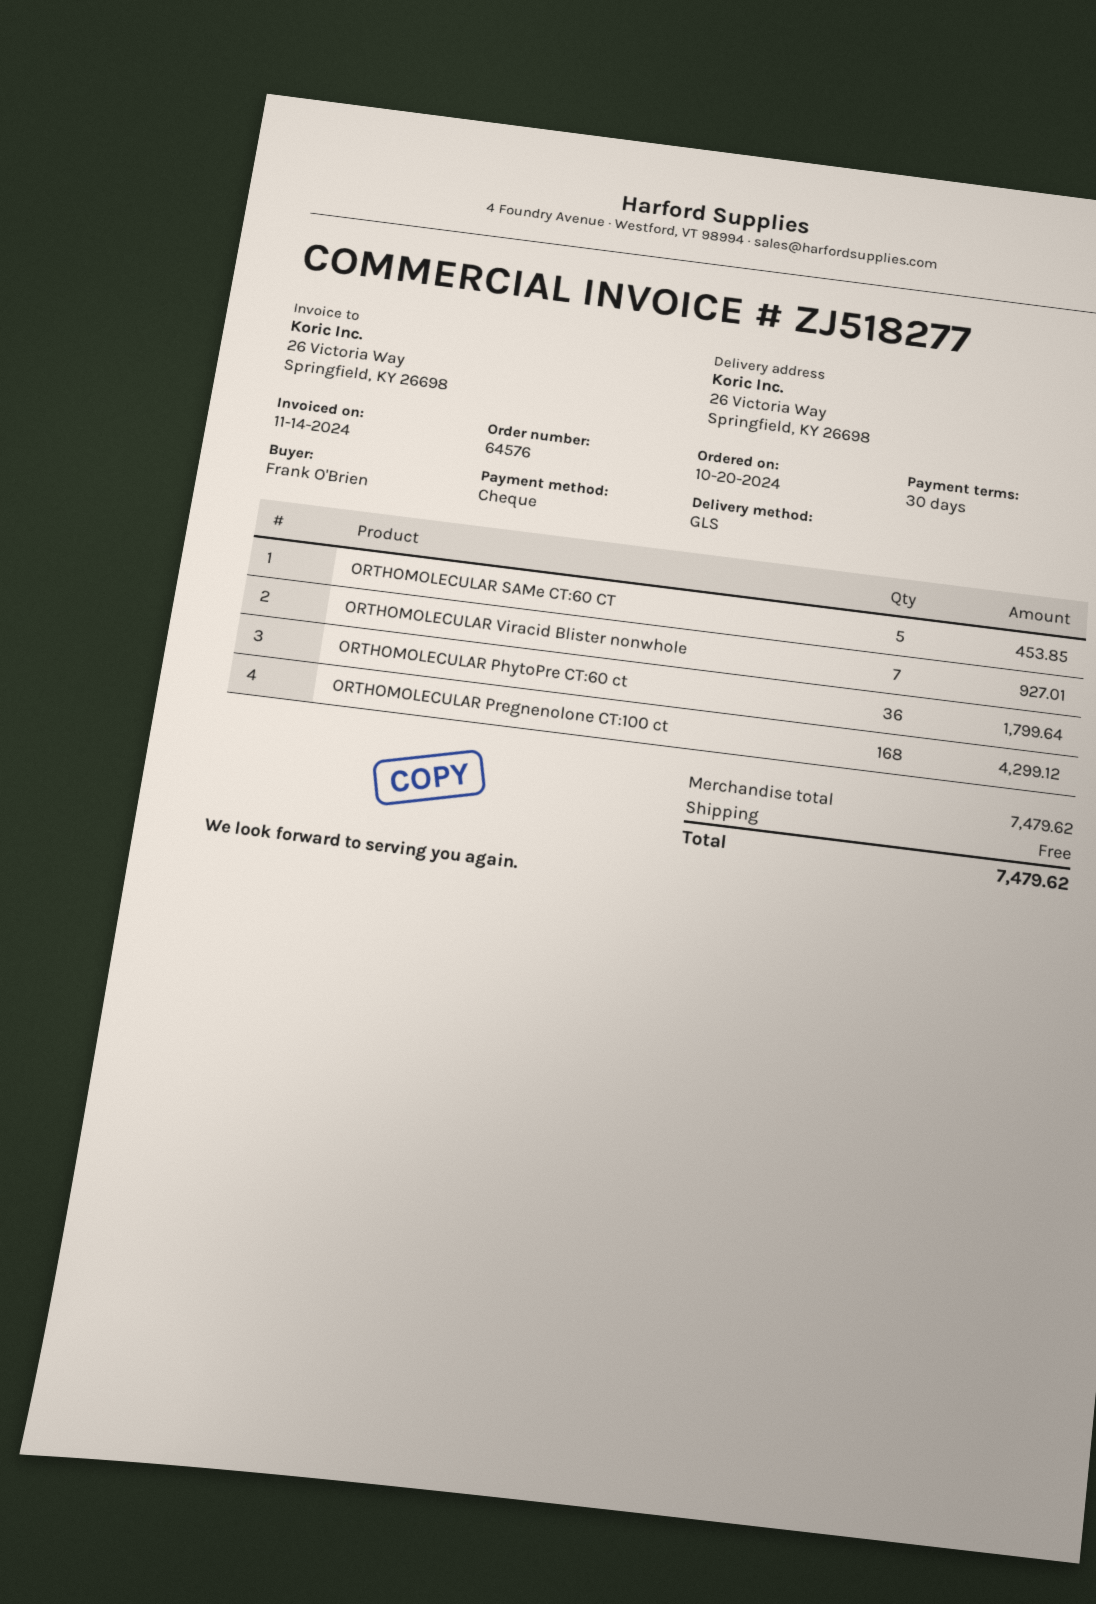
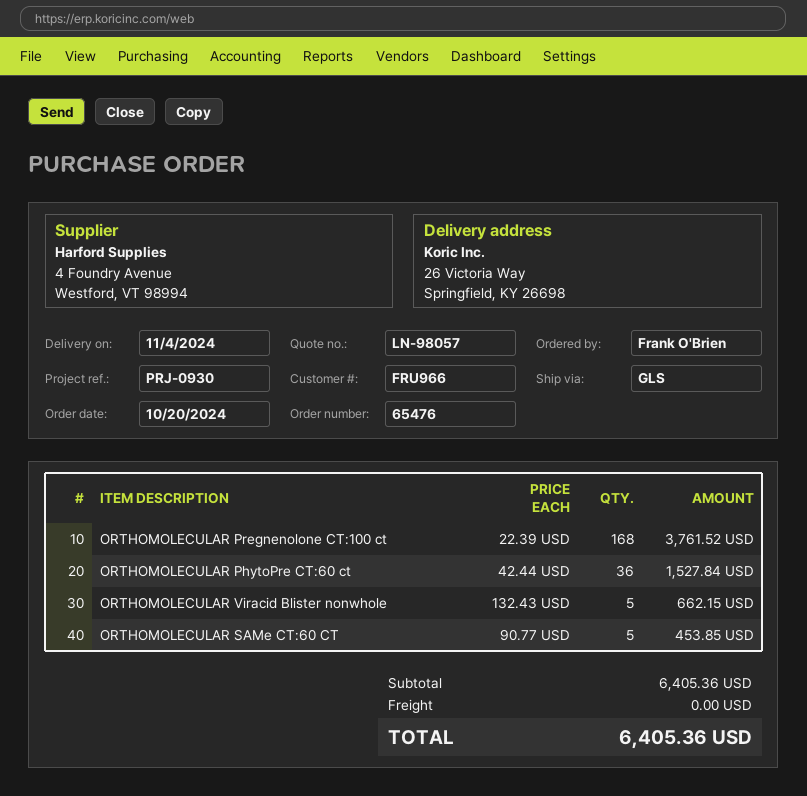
order number: 64576 -> 65476
ORTHOMOLECULAR Viracid Blister nonwhole: 7 for 927.01 -> 5 for 662.15
ORTHOMOLECULAR PhytoPre CT:60 ct: 36 for 1799.64 -> 36 for 1527.84
ORTHOMOLECULAR Pregnenolone CT:100 ct: 168 for 4299.12 -> 168 for 3761.52
subtotal: 7479.62 -> 6405.36
total: 7479.62 -> 6405.36

